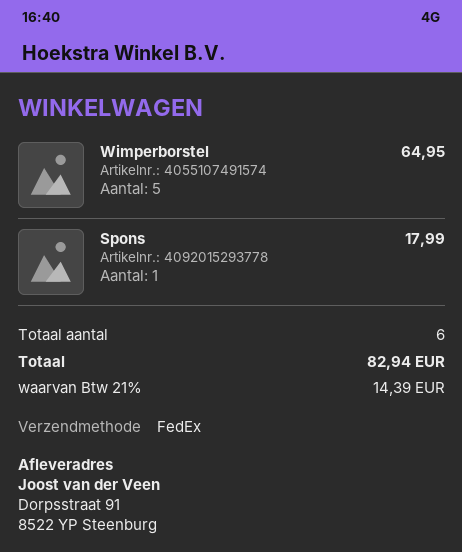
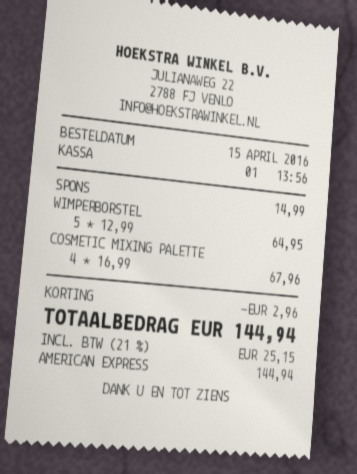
Spons: 1 for 17.99 -> 1 for 14.99
COSMETIC MIXING PALETTE: none -> 4 for 67.96
discount: none -> 2.96
tax: 21% = 14.39 -> 21% = 25.15
total: 82.94 -> 144.94

